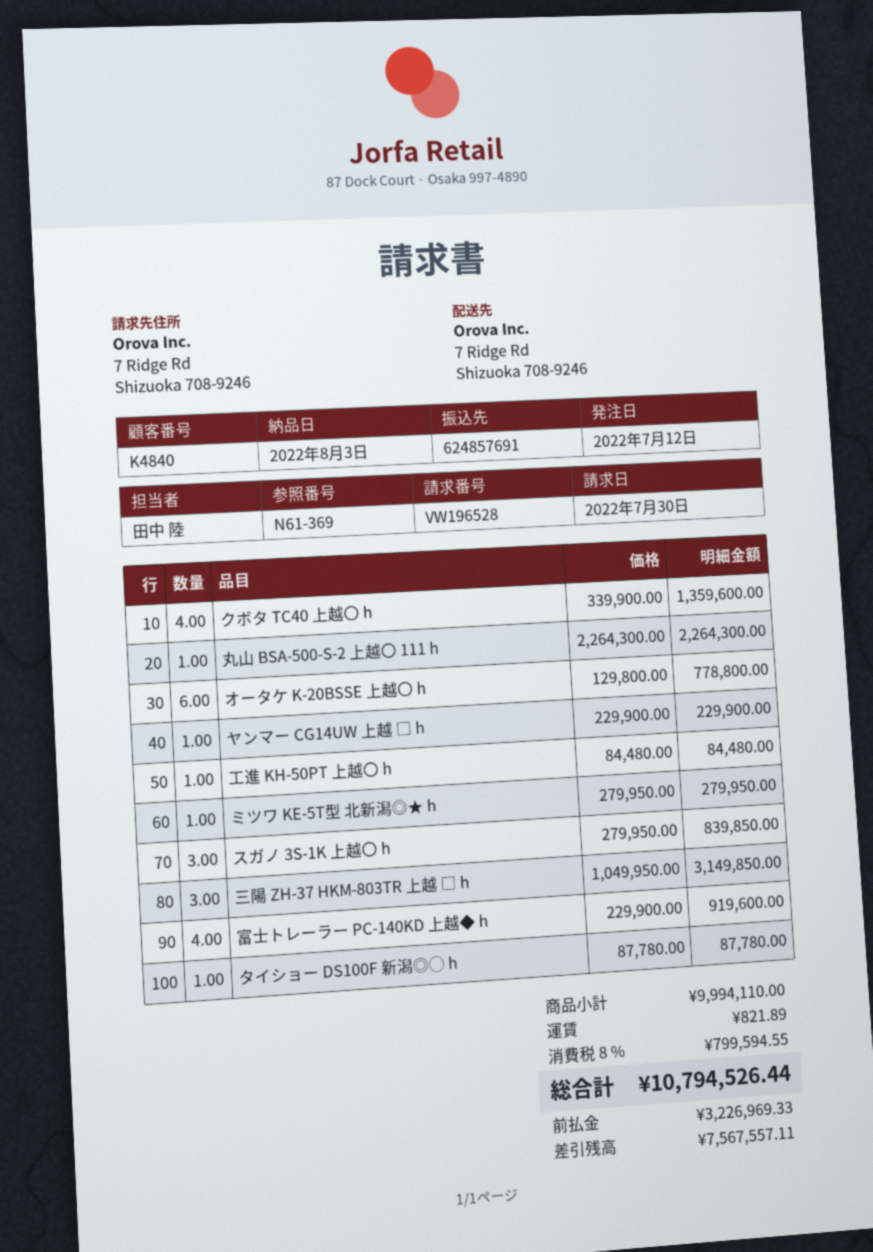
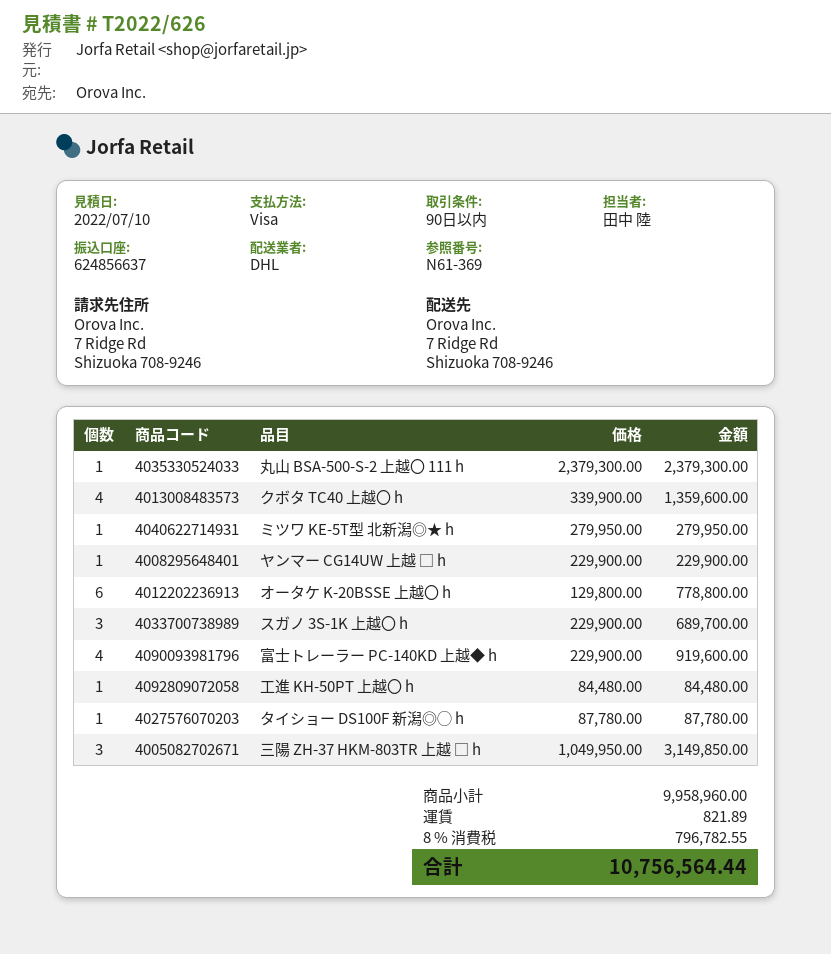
bank account: 624857691 -> 624856637
丸山 BSA-500-S-2 上越〇 111 h: 1 x 2264300.00 = 2264300.00 -> 1 x 2379300.00 = 2379300.00
スガノ 3S-1K 上越〇 h: 3 x 279950.00 = 839850.00 -> 3 x 229900.00 = 689700.00
subtotal: 9994110.00 -> 9958960.00
tax: 8% = 799594.55 -> 8% = 796782.55
total: 10794526.44 -> 10756564.44

